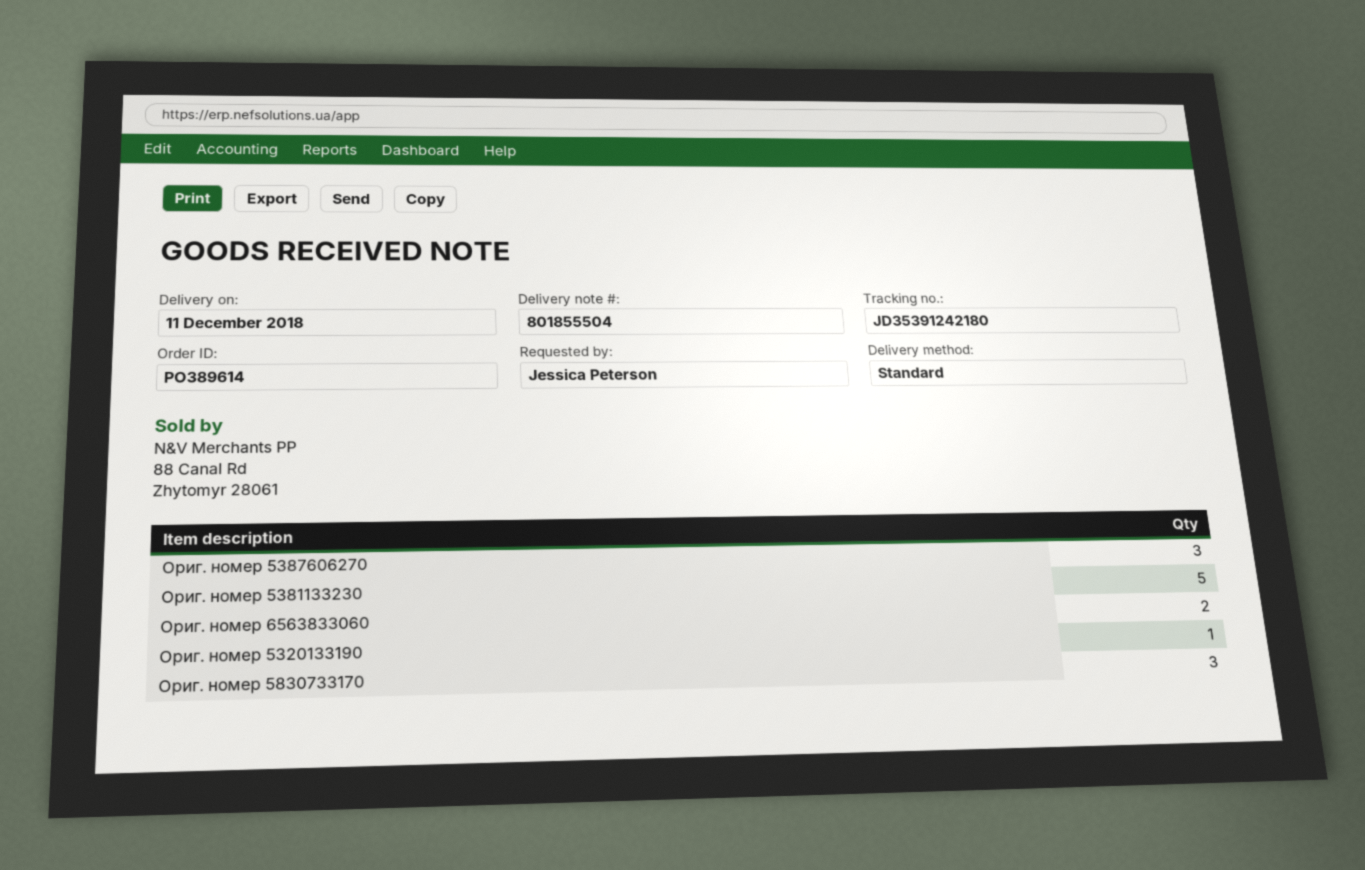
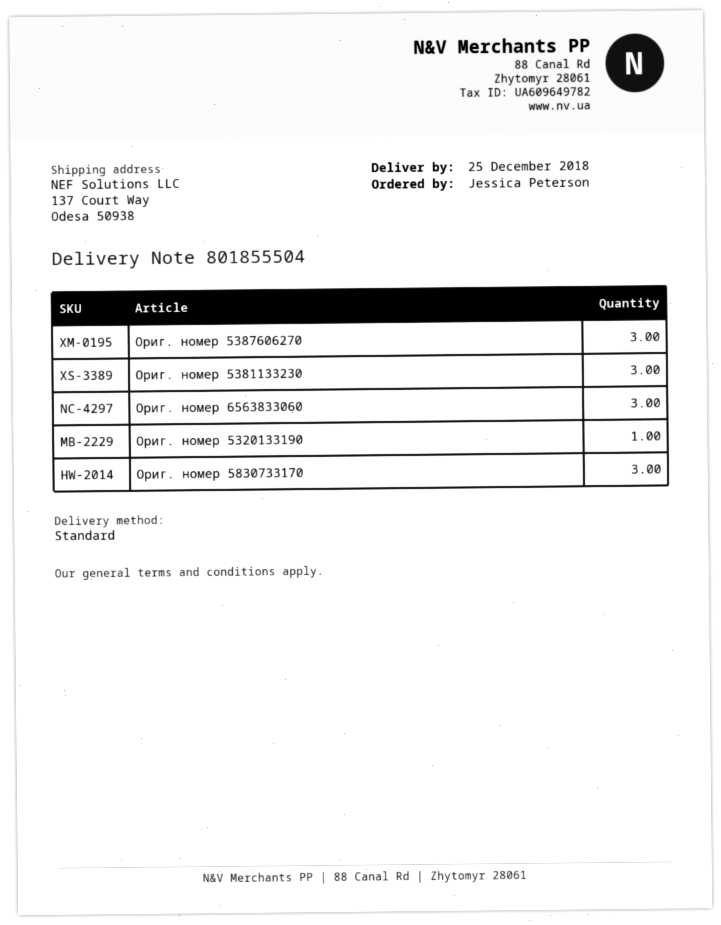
delivery date: 2018-12-11 -> 2018-12-25
Ориг. номер 5381133230: 5 -> 3
Ориг. номер 6563833060: 2 -> 3

